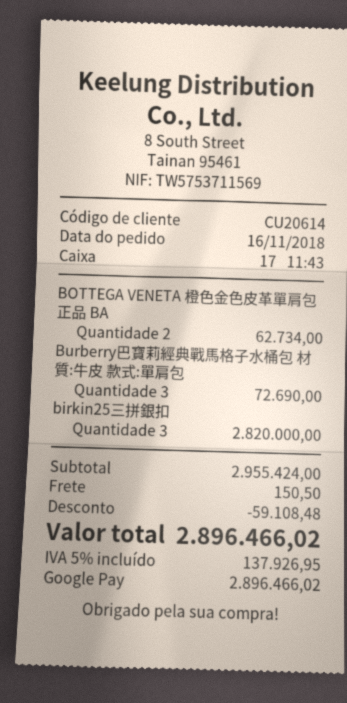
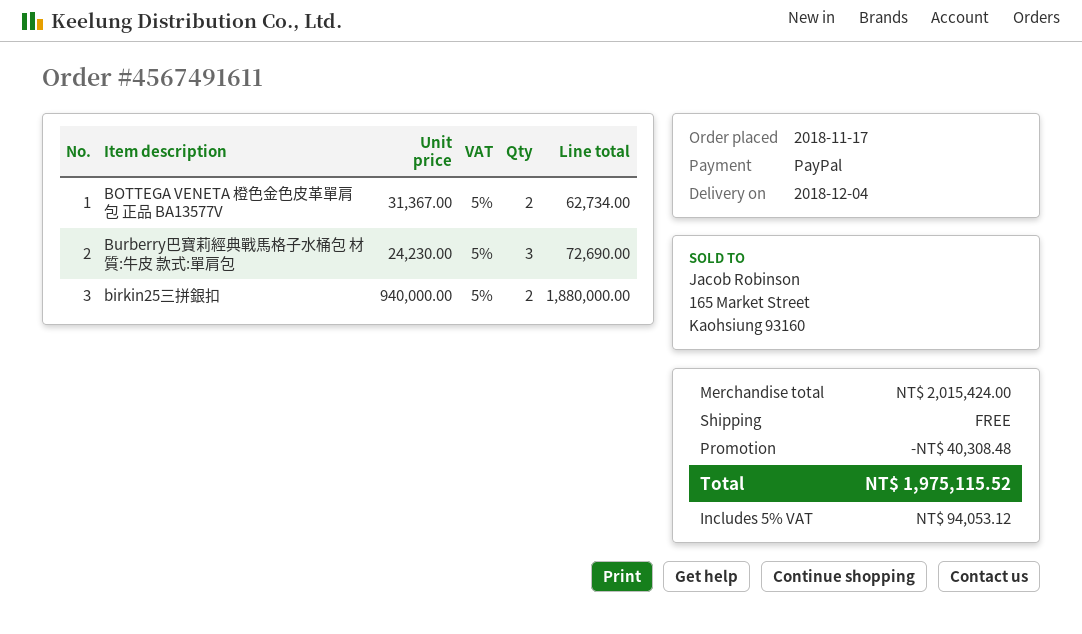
order date: 2018-11-16 -> 2018-11-17
payment method: Google Pay -> PayPal
birkin25三拼銀扣: 3 for 2820000.00 -> 2 for 1880000.00
subtotal: 2955424.00 -> 2015424.00
discount: 59108.48 -> 40308.48
shipping: 150.50 -> 0.00
tax: 5% = 137926.95 -> 5% = 94053.12
total: 2896466.02 -> 1975115.52

